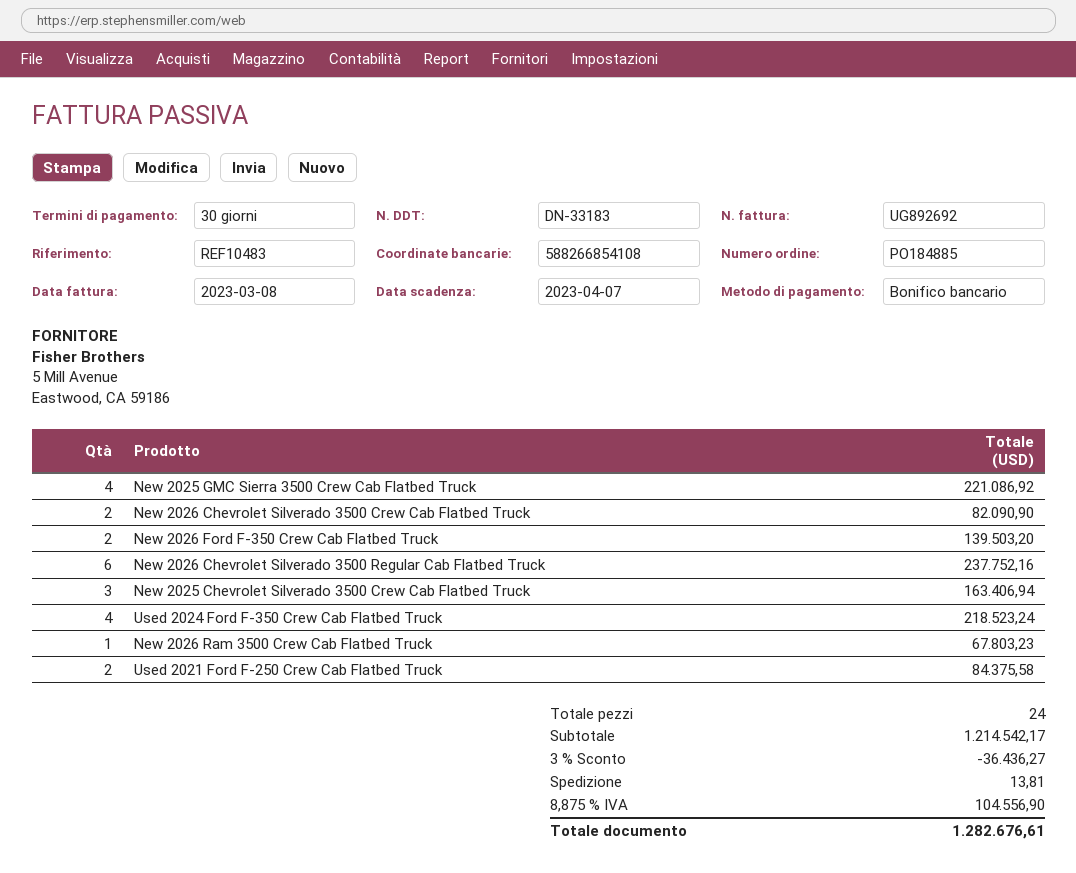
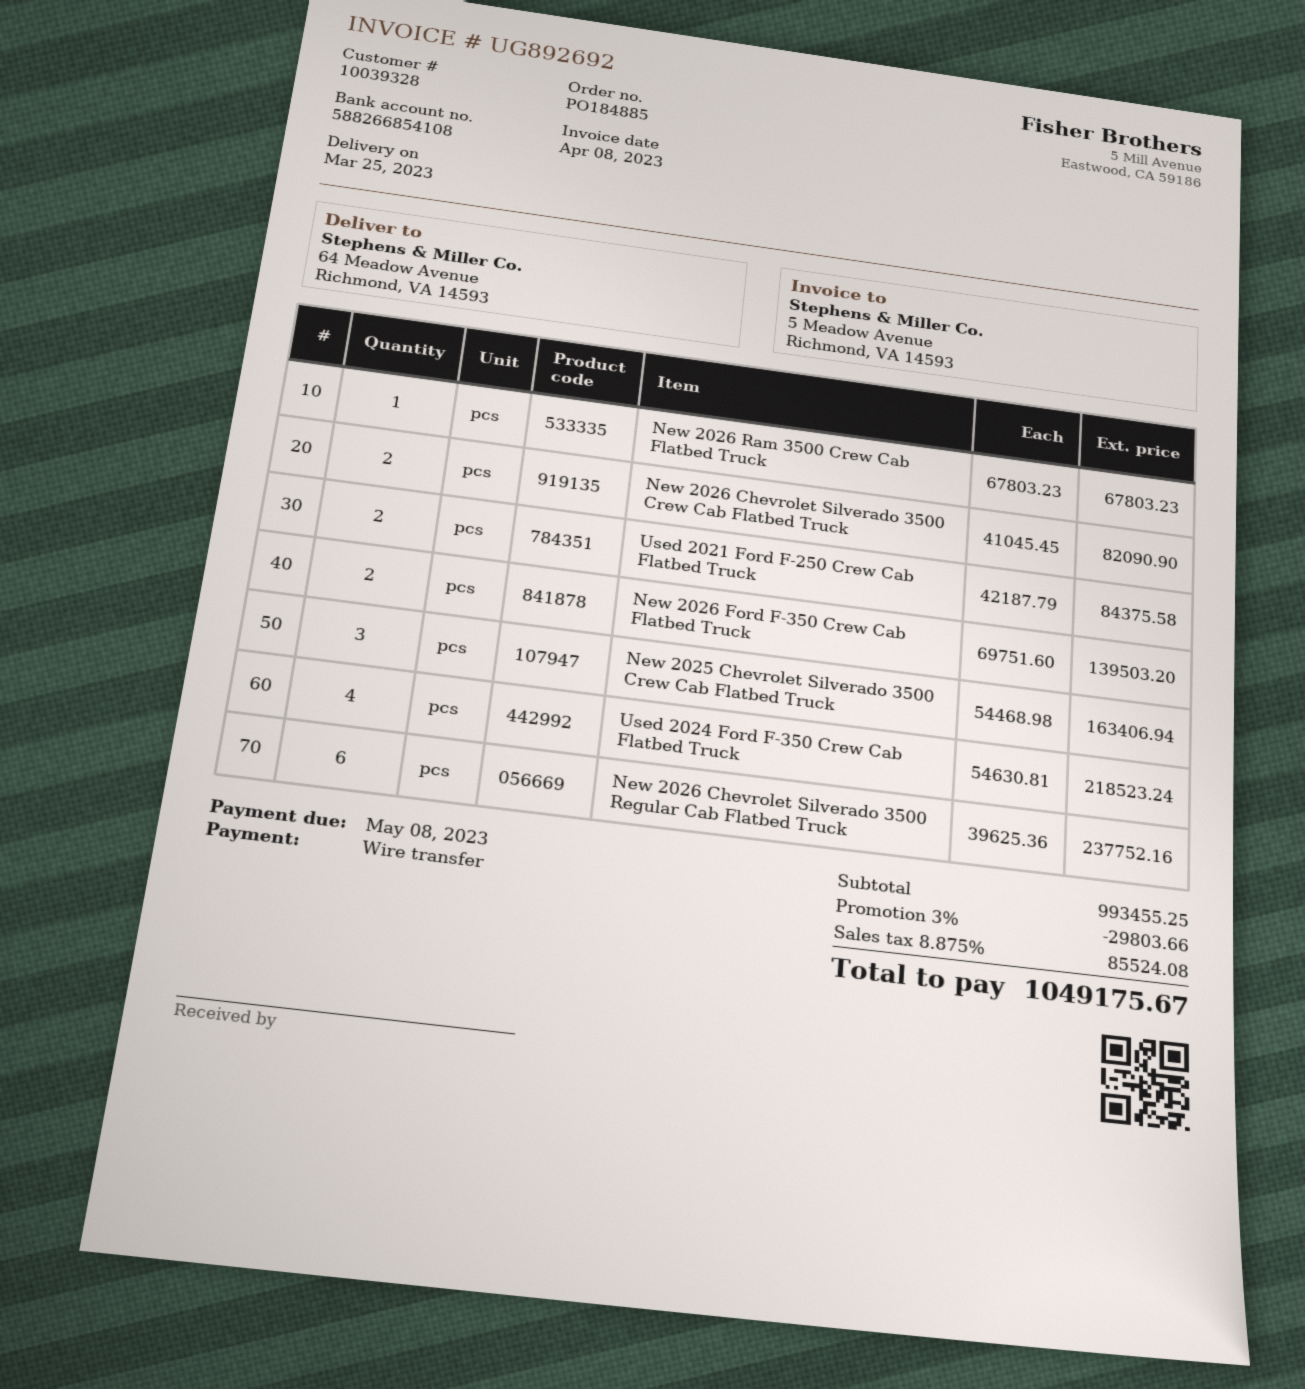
invoice date: 2023-03-08 -> 2023-04-08
due date: 2023-04-07 -> 2023-05-08
New 2025 GMC Sierra 3500 Crew Cab Flatbed Truck: 4 for 221086.92 -> none
subtotal: 1214542.17 -> 993455.25
discount: 3% = 36436.27 -> 3% = 29803.66
shipping: 13.81 -> none
tax: 8.875% = 104556.90 -> 8.875% = 85524.08
total: 1282676.61 -> 1049175.67

